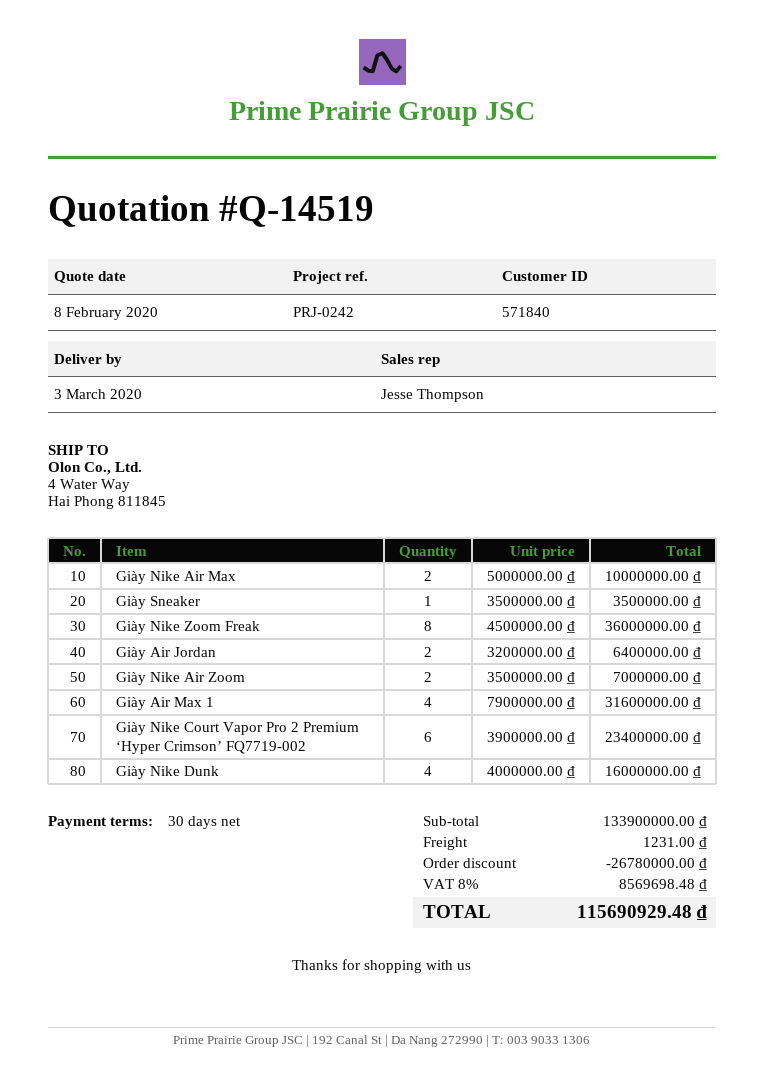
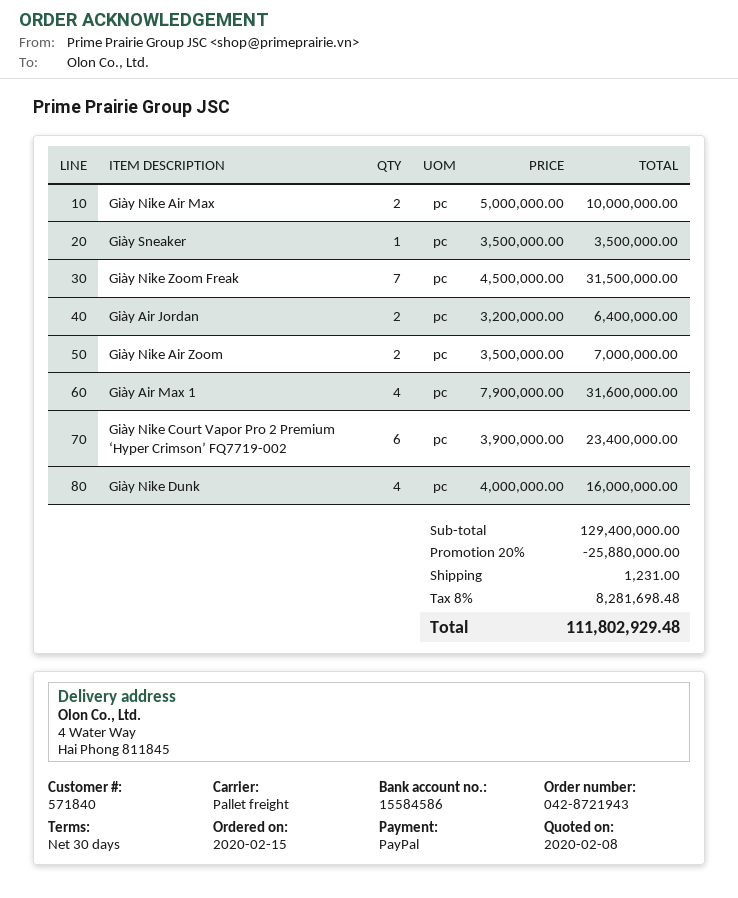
Giày Nike Zoom Freak: 8 x 4500000.00 = 36000000.00 -> 7 x 4500000.00 = 31500000.00
subtotal: 133900000.00 -> 129400000.00
discount: 26780000.00 -> 25880000.00
tax: 8% = 8569698.48 -> 8% = 8281698.48
total: 115690929.48 -> 111802929.48

